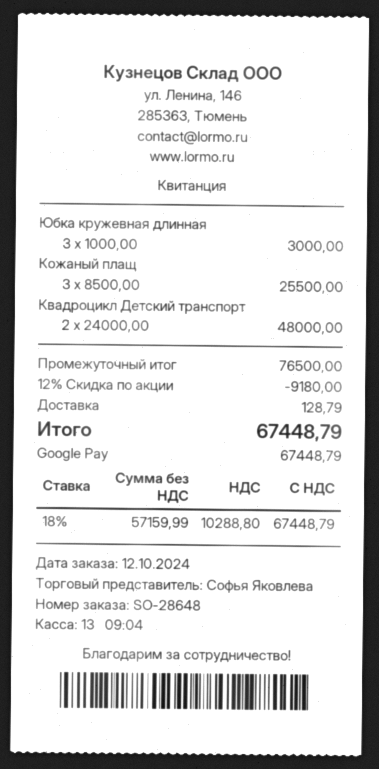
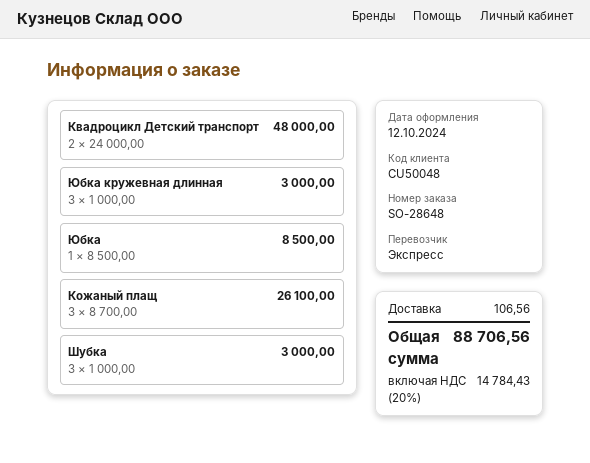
Кожаный плащ: 3 x 8500.00 = 25500.00 -> 3 x 8700.00 = 26100.00
Юбка: none -> 1 x 8500.00 = 8500.00
Шубка: none -> 3 x 1000.00 = 3000.00
discount: 12% = 9180.00 -> none
shipping: 128.79 -> 106.56
tax: 18% = 10288.80 -> 20% = 14784.43
total: 67448.79 -> 88706.56

